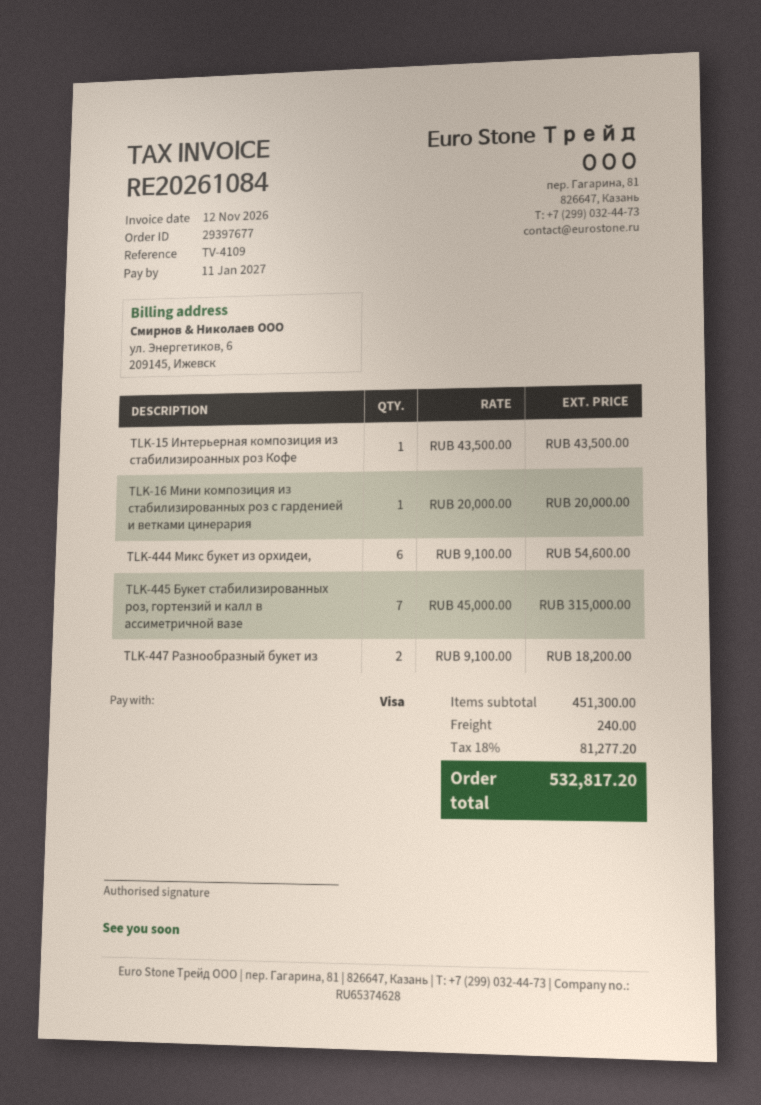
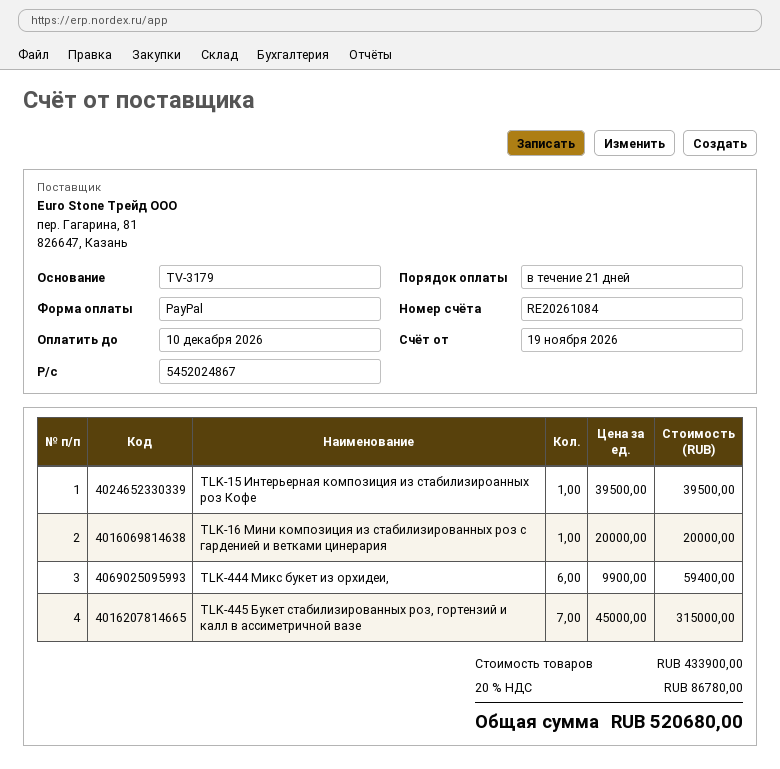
invoice date: 2026-11-12 -> 2026-11-19
due date: 2027-01-11 -> 2026-12-10
reference: TV-4109 -> TV-3179
payment method: Visa -> PayPal
TLK-15 Интерьерная композиция из стабилизироанных роз Кофе: 1 x 43500.00 = 43500.00 -> 1 x 39500.00 = 39500.00
TLK-444 Микс букет из орхидеи,: 6 x 9100.00 = 54600.00 -> 6 x 9900.00 = 59400.00
TLK-447 Разнообразный букет из: 2 x 9100.00 = 18200.00 -> none
subtotal: 451300.00 -> 433900.00
shipping: 240.00 -> none
tax: 18% = 81277.20 -> 20% = 86780.00
total: 532817.20 -> 520680.00

